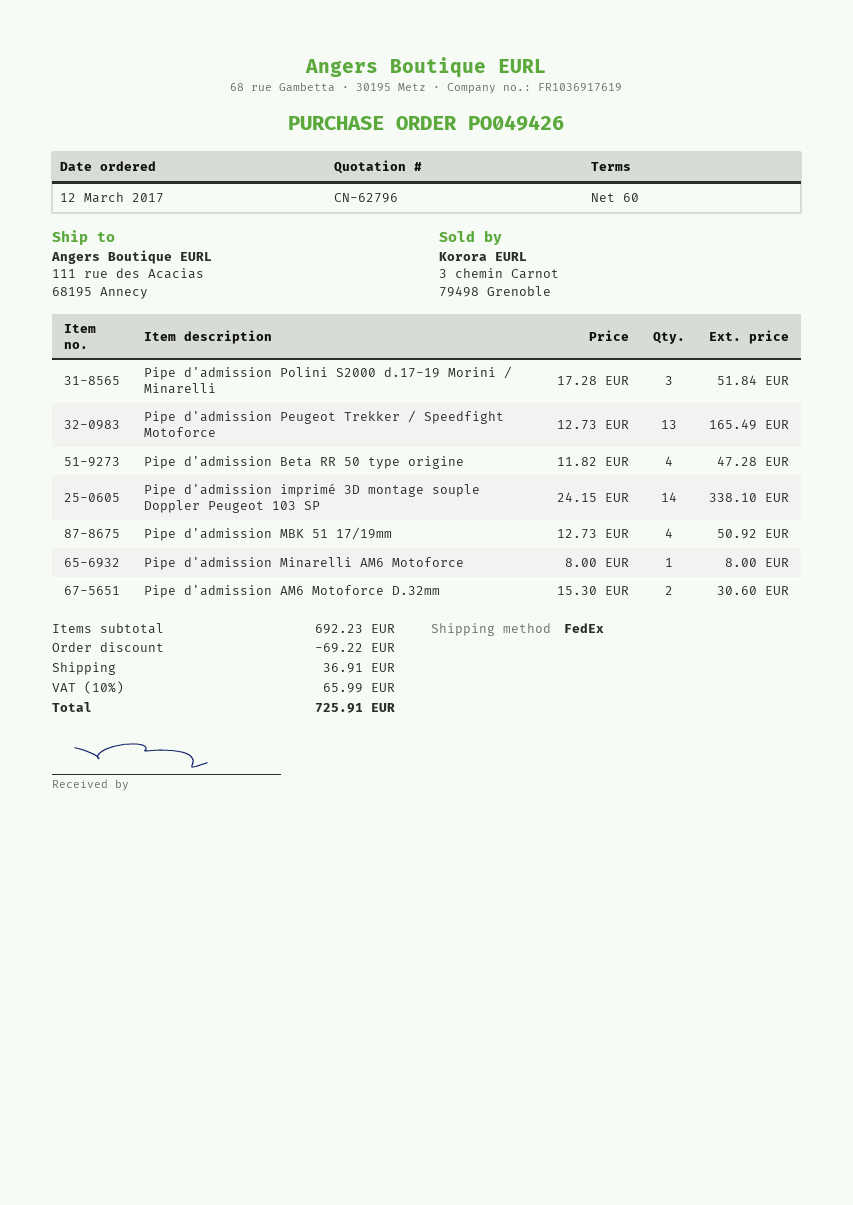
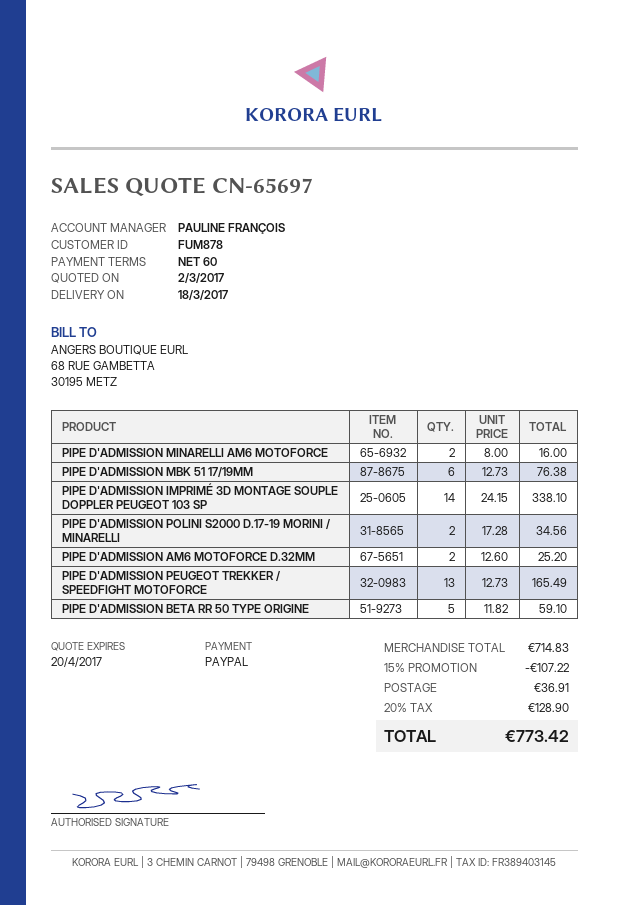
quote number: CN-62796 -> CN-65697
Pipe d'admission Polini S2000 d.17-19 Morini / Minarelli: 3 x 17.28 = 51.84 -> 2 x 17.28 = 34.56
Pipe d'admission Beta RR 50 type origine: 4 x 11.82 = 47.28 -> 5 x 11.82 = 59.10
Pipe d'admission MBK 51 17/19mm: 4 x 12.73 = 50.92 -> 6 x 12.73 = 76.38
Pipe d'admission Minarelli AM6 Motoforce: 1 x 8.00 = 8.00 -> 2 x 8.00 = 16.00
Pipe d'admission AM6 Motoforce D.32mm: 2 x 15.30 = 30.60 -> 2 x 12.60 = 25.20
subtotal: 692.23 -> 714.83
discount: 69.22 -> 107.22
tax: 10% = 65.99 -> 20% = 128.90
total: 725.91 -> 773.42

